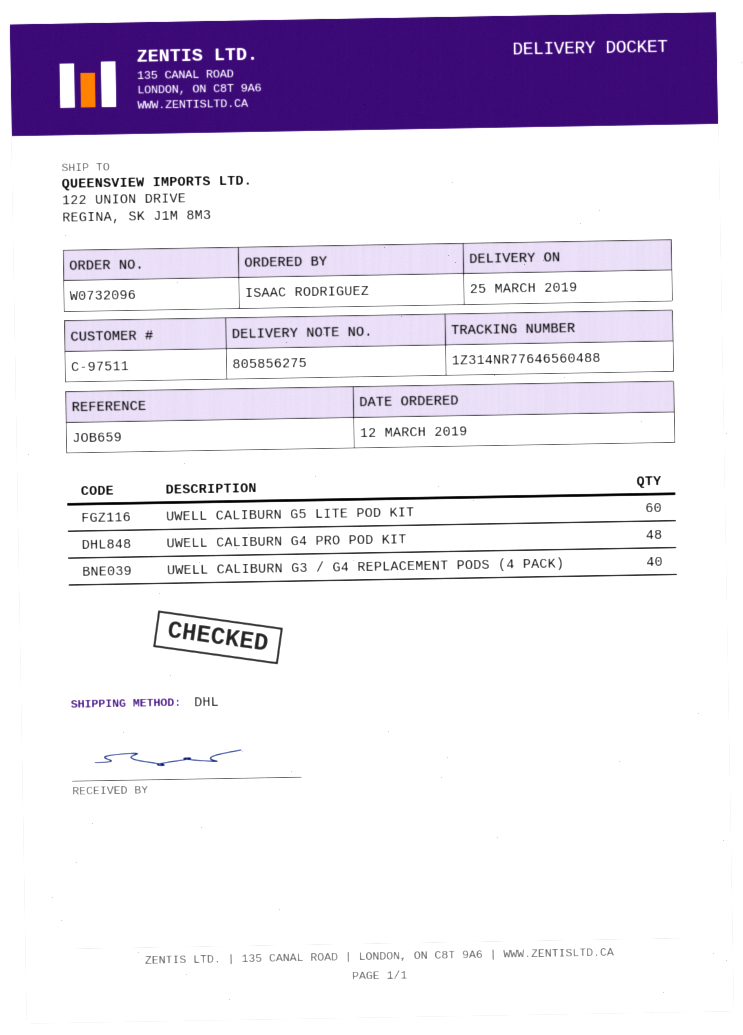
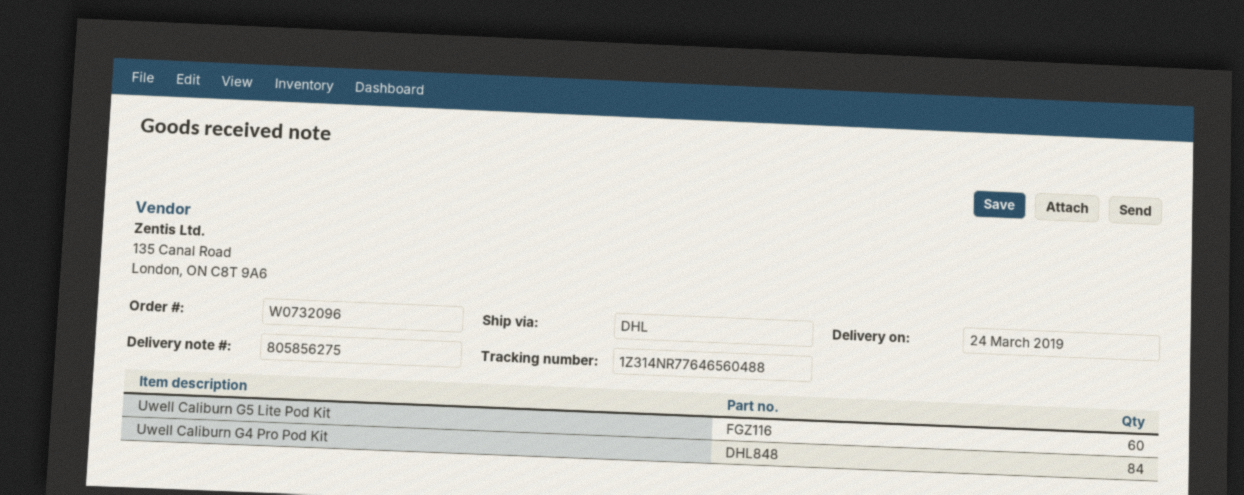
delivery date: 2019-03-25 -> 2019-03-24
UWELL CALIBURN G4 PRO POD KIT: 48 -> 84
UWELL CALIBURN G3 / G4 REPLACEMENT PODS (4 PACK): 40 -> none

